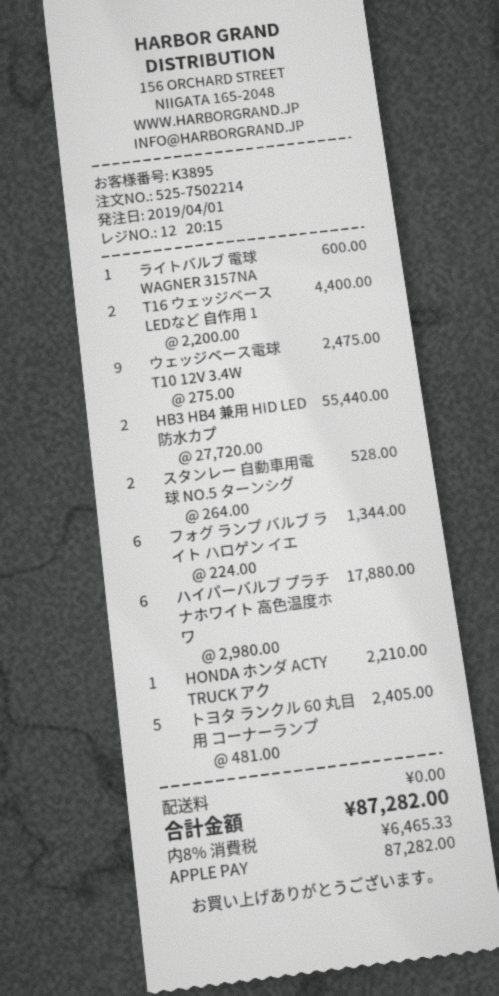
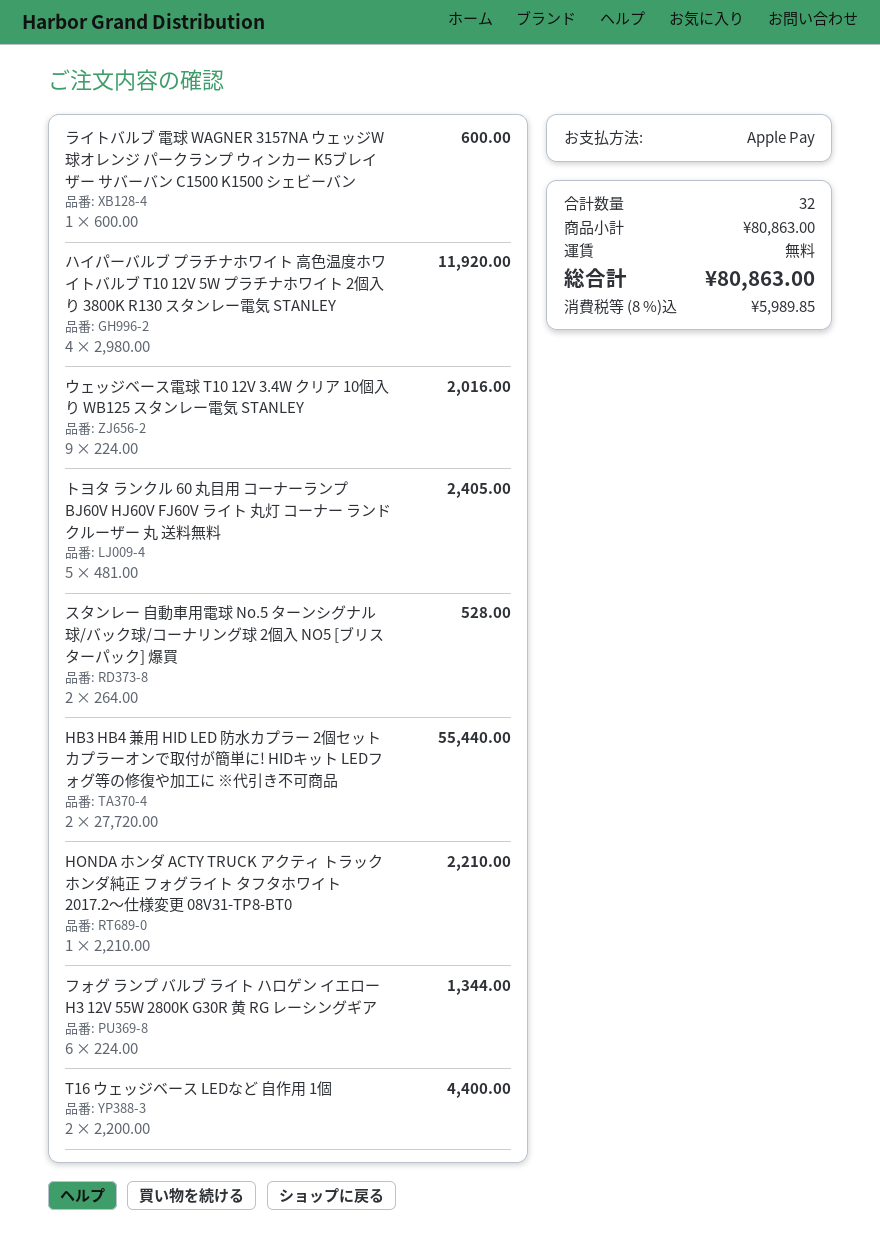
ウェッジベース電球 T10 12V 3.4W: 9 x 275.00 = 2475.00 -> 9 x 224.00 = 2016.00
ハイパーバルブ プラチナホワイト 高色温度ホワ: 6 x 2980.00 = 17880.00 -> 4 x 2980.00 = 11920.00
tax: 8% = 6465.33 -> 8% = 5989.85
total: 87282.00 -> 80863.00

